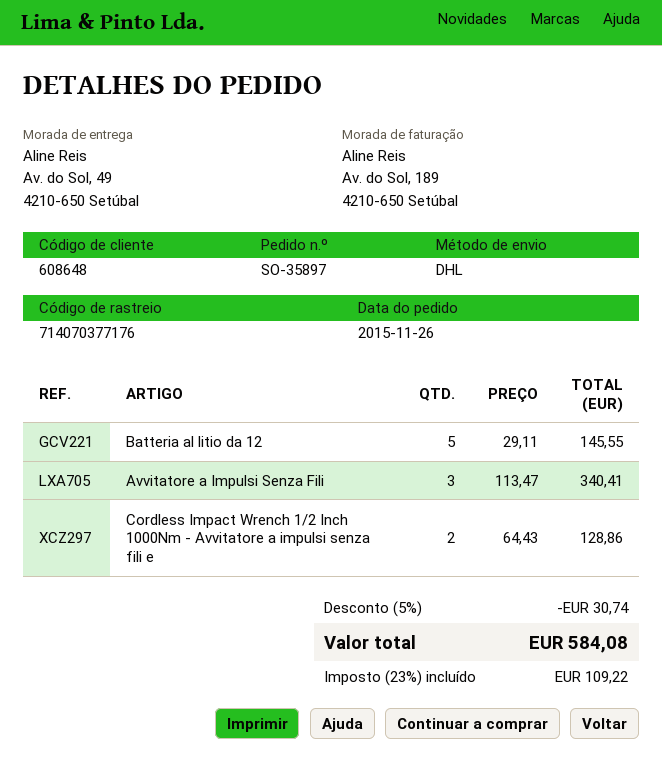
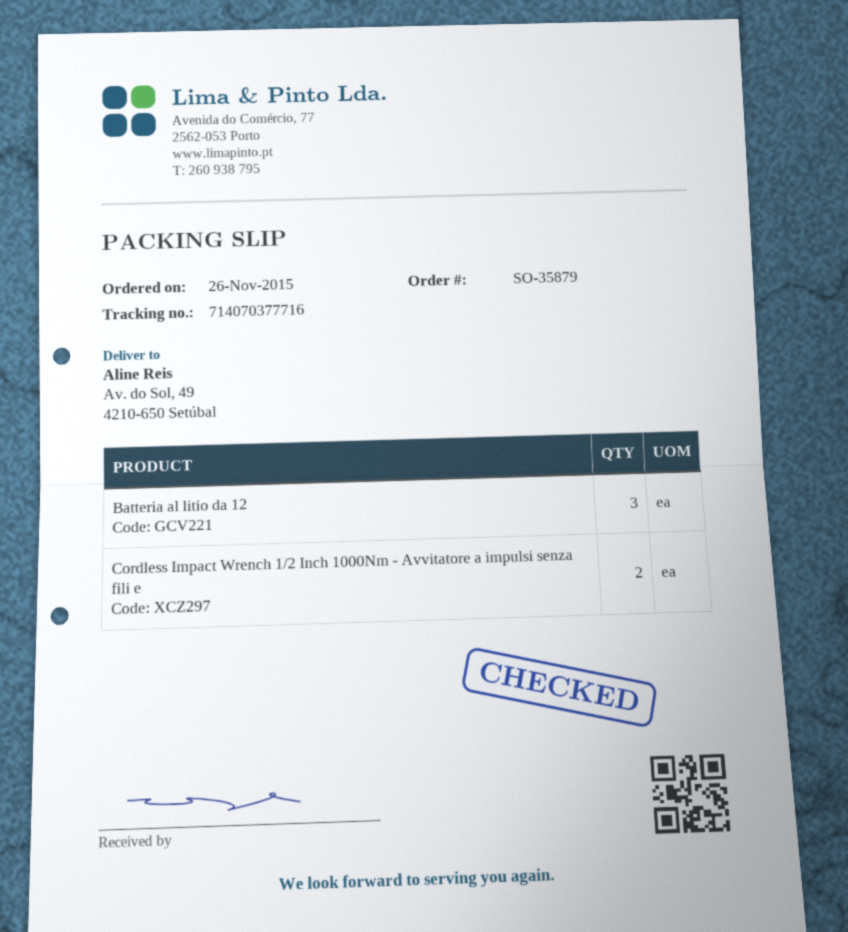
order number: SO-35897 -> SO-35879
tracking number: 714070377176 -> 714070377716
Batteria al litio da 12: 5 -> 3
Avvitatore a Impulsi Senza Fili: 3 -> none

